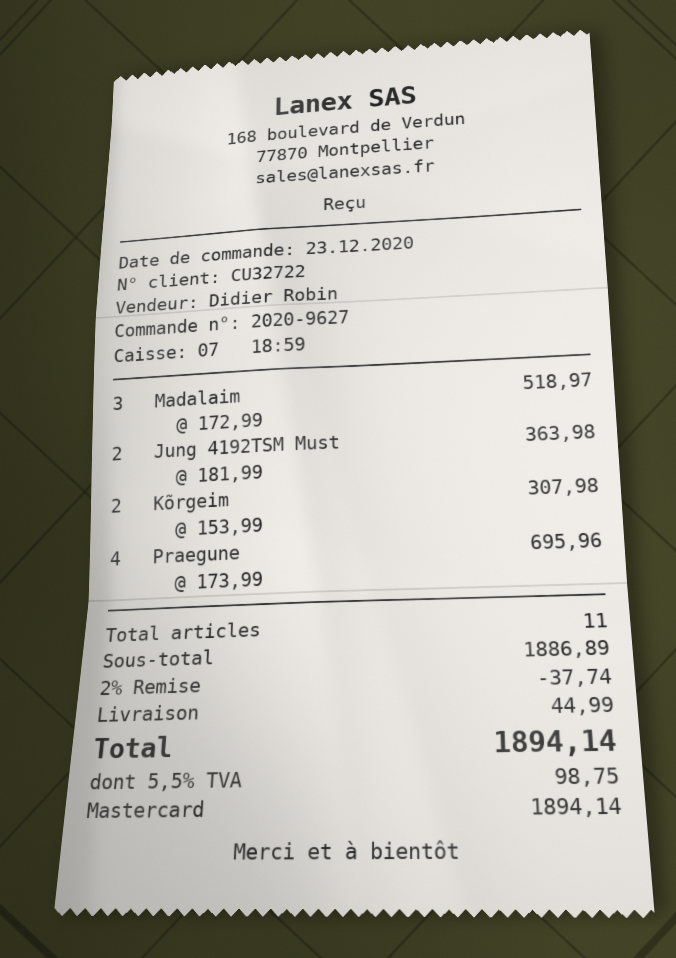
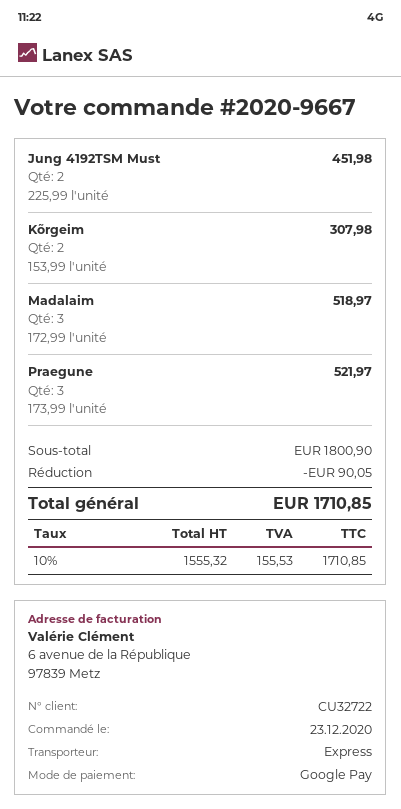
order number: 2020-9627 -> 2020-9667
payment method: Mastercard -> Google Pay
Jung 4192TSM Must: 2 x 181.99 = 363.98 -> 2 x 225.99 = 451.98
Praegune: 4 x 173.99 = 695.96 -> 3 x 173.99 = 521.97
subtotal: 1886.89 -> 1800.90
discount: 37.74 -> 90.05
shipping: 44.99 -> none
tax: 5.5% = 98.75 -> 10% = 155.53
total: 1894.14 -> 1710.85

